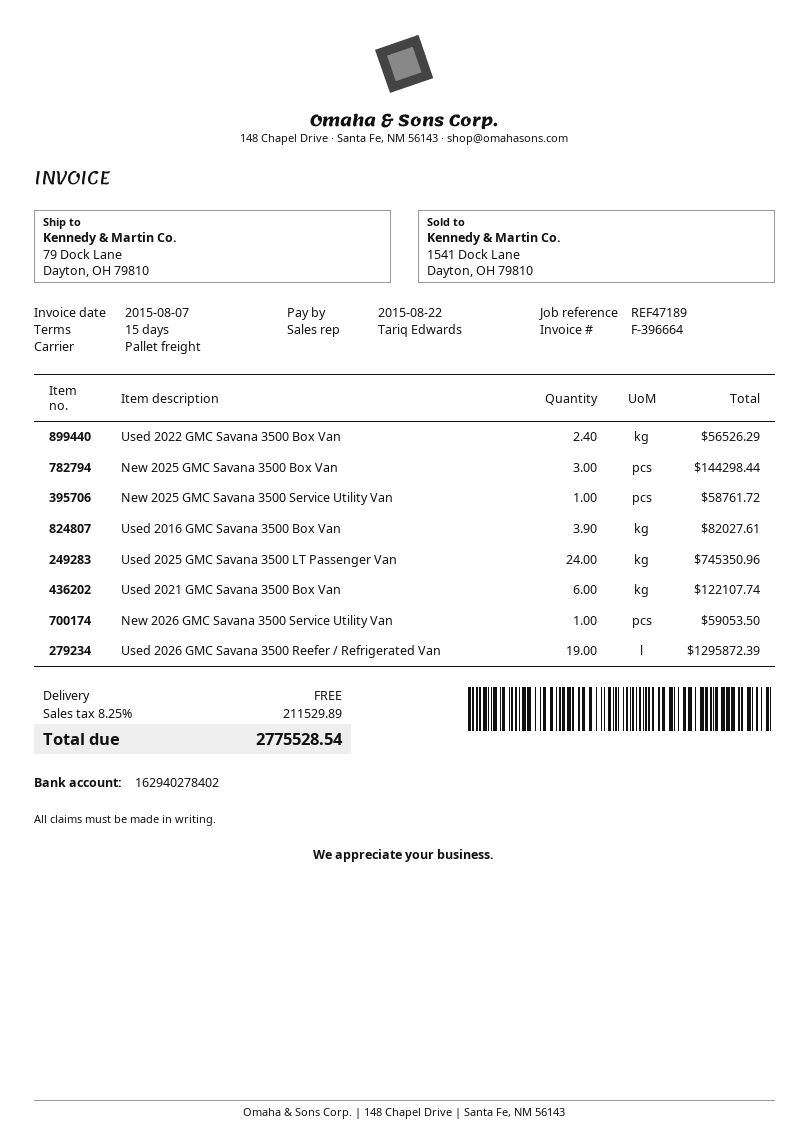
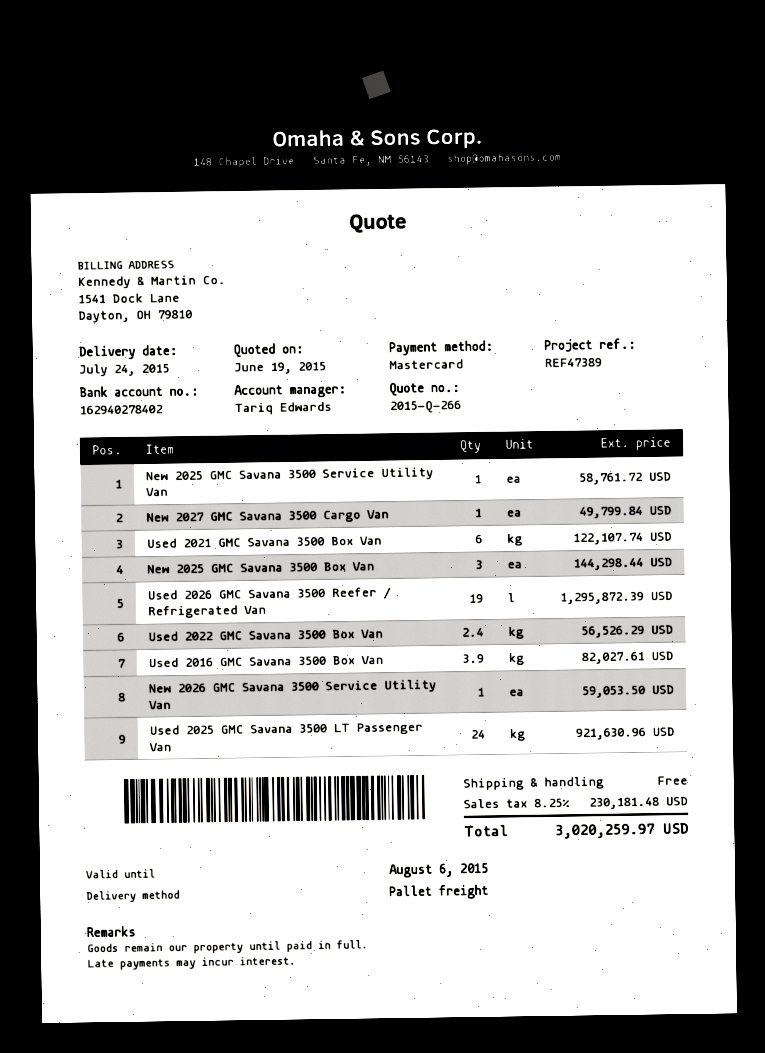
reference: REF47189 -> REF47389
Used 2025 GMC Savana 3500 LT Passenger Van: 24 for 745350.96 -> 24 for 921630.96
New 2027 GMC Savana 3500 Cargo Van: none -> 1 for 49799.84
tax: 8.25% = 211529.89 -> 8.25% = 230181.48
total: 2775528.54 -> 3020259.97

